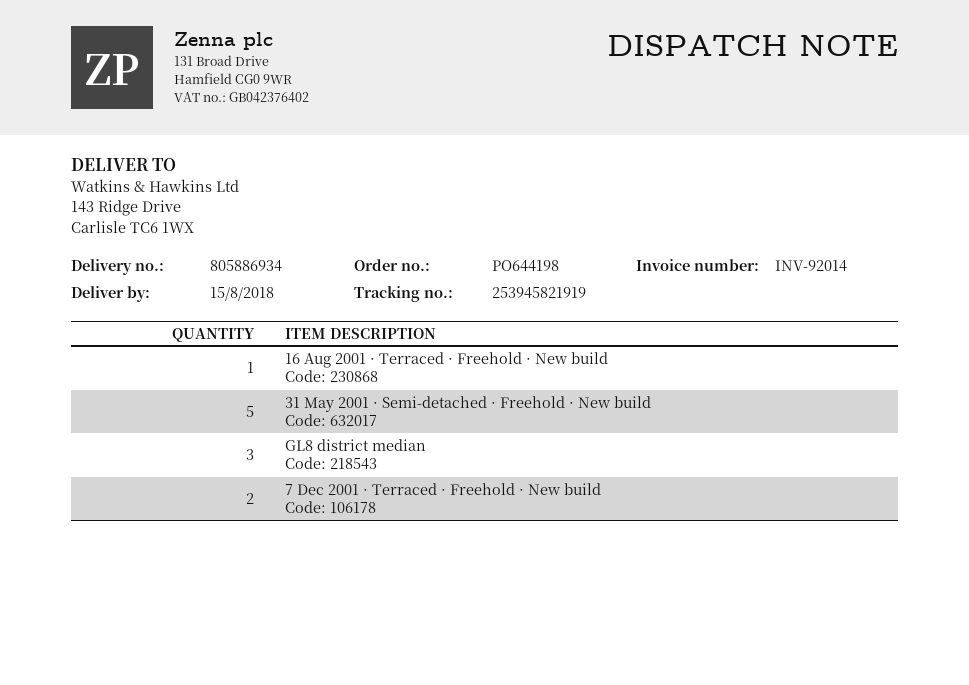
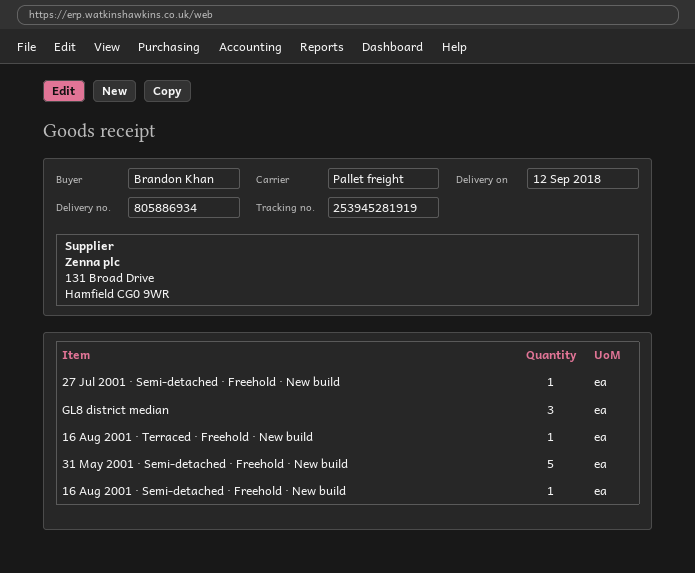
delivery date: 2018-08-15 -> 2018-09-12
tracking number: 253945821919 -> 253945281919
7 Dec 2001 · Terraced · Freehold · New build: 2 -> none
27 Jul 2001 · Semi-detached · Freehold · New build: none -> 1
16 Aug 2001 · Semi-detached · Freehold · New build: none -> 1

